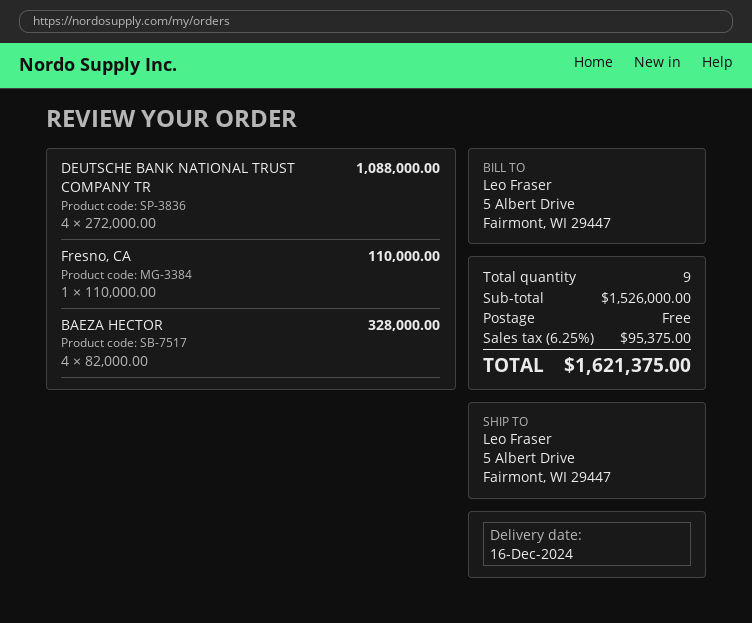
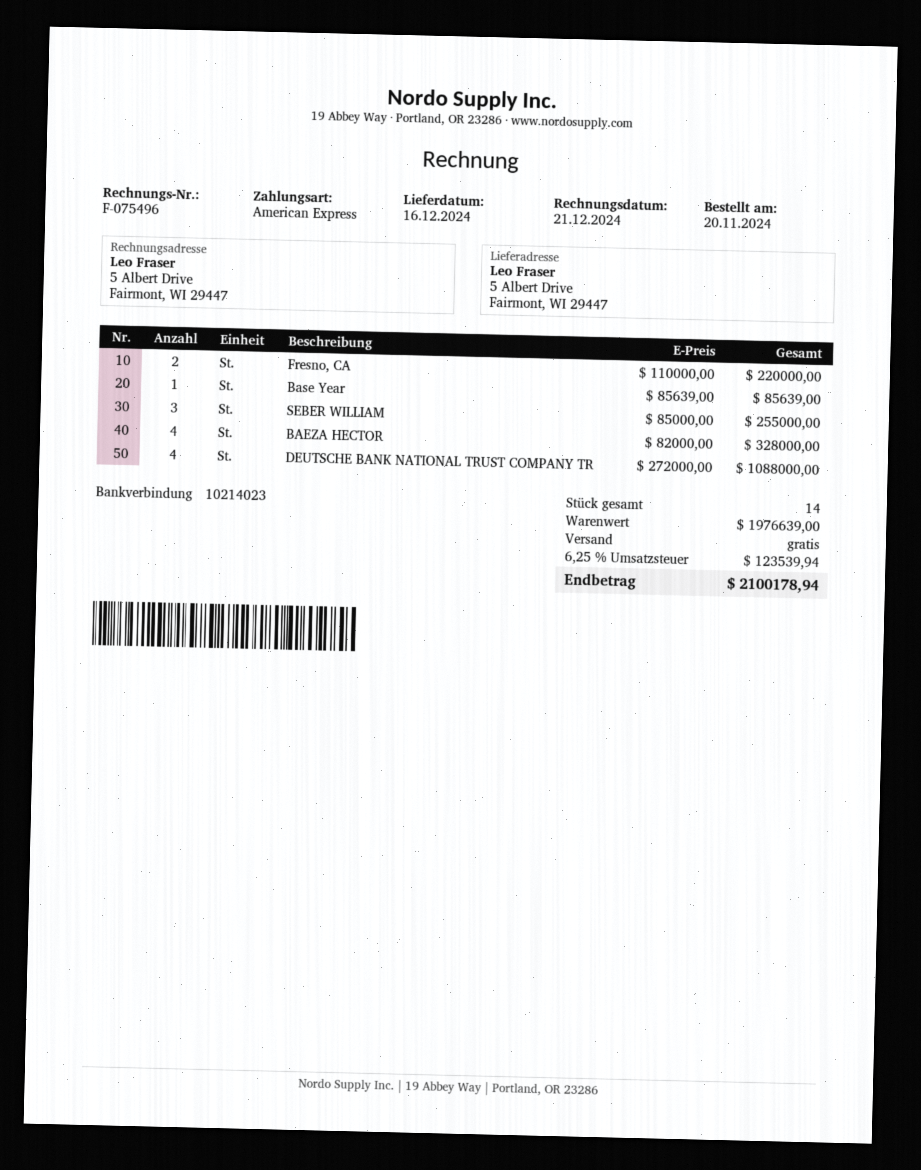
Fresno, CA: 1 x 110000.00 = 110000.00 -> 2 x 110000.00 = 220000.00
Base Year: none -> 1 x 85639.00 = 85639.00
SEBER WILLIAM: none -> 3 x 85000.00 = 255000.00
total quantity: 9 -> 14
subtotal: 1526000.00 -> 1976639.00
tax: 6.25% = 95375.00 -> 6.25% = 123539.94
total: 1621375.00 -> 2100178.94

